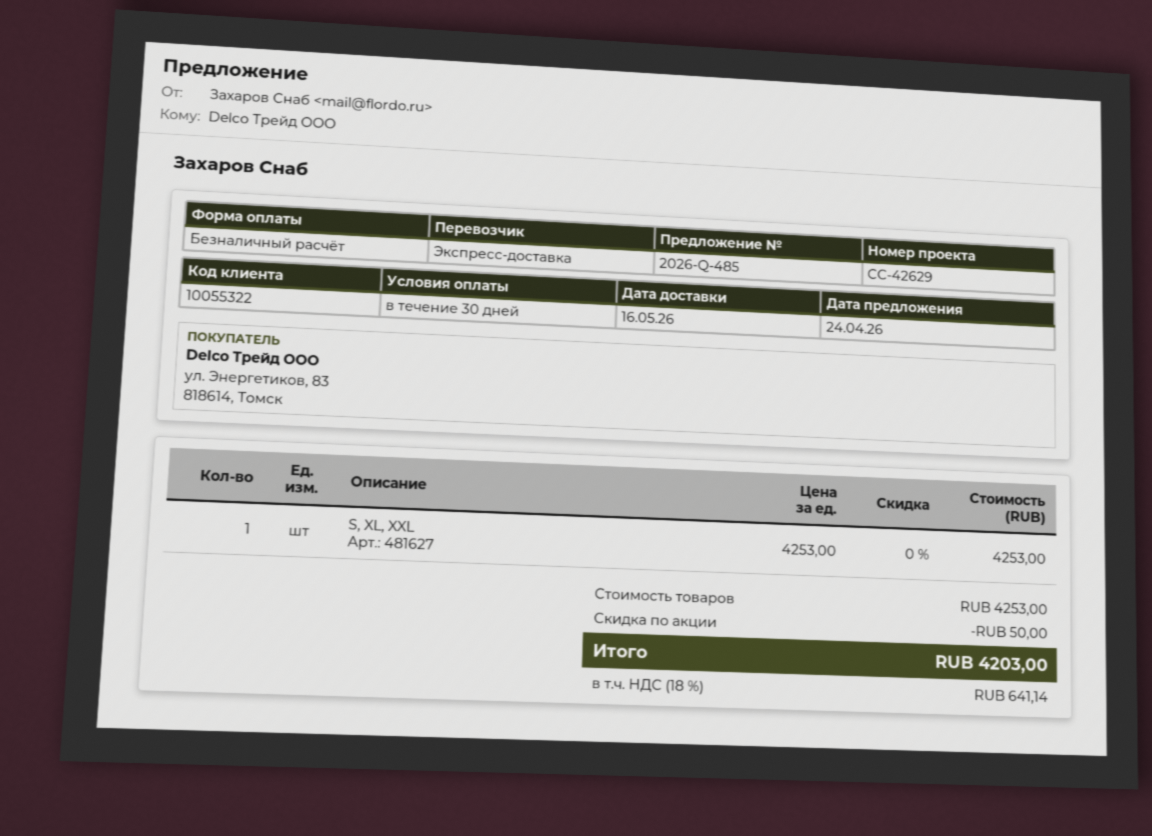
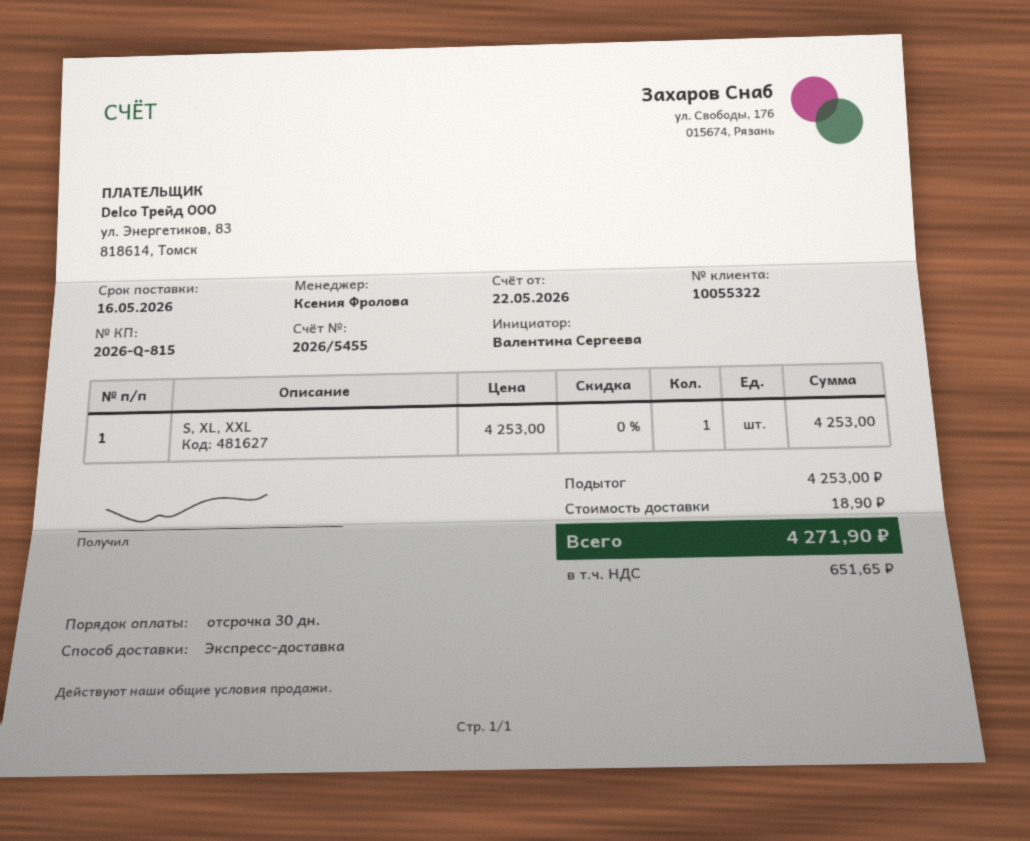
quote number: 2026-Q-485 -> 2026-Q-815
discount: 50.00 -> none
shipping: none -> 18.90
tax: 641.14 -> 651.65
total: 4203.00 -> 4271.90

